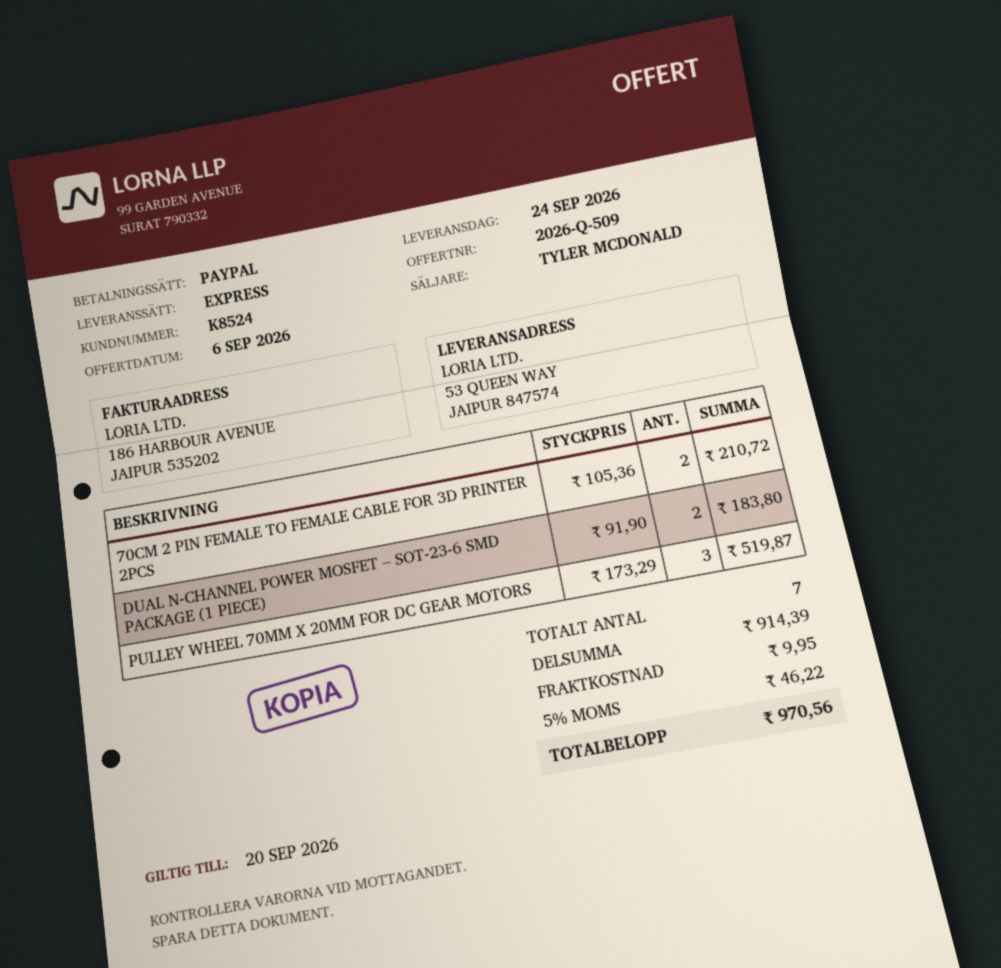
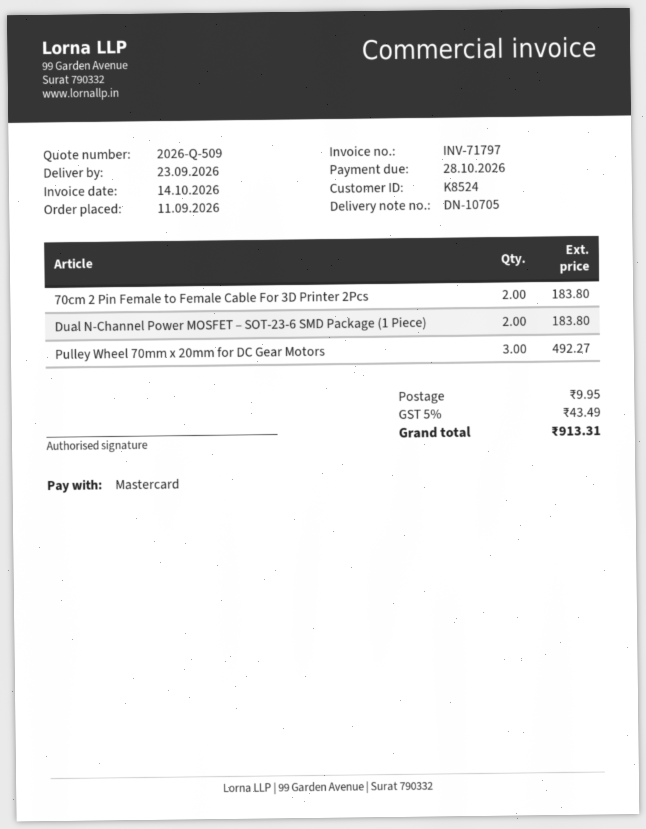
delivery date: 2026-09-24 -> 2026-09-23
payment method: PayPal -> Mastercard
70CM 2 PIN FEMALE TO FEMALE CABLE FOR 3D PRINTER 2PCS: 2 for 210.72 -> 2 for 183.80
PULLEY WHEEL 70MM X 20MM FOR DC GEAR MOTORS: 3 for 519.87 -> 3 for 492.27
tax: 5% = 46.22 -> 5% = 43.49
total: 970.56 -> 913.31

